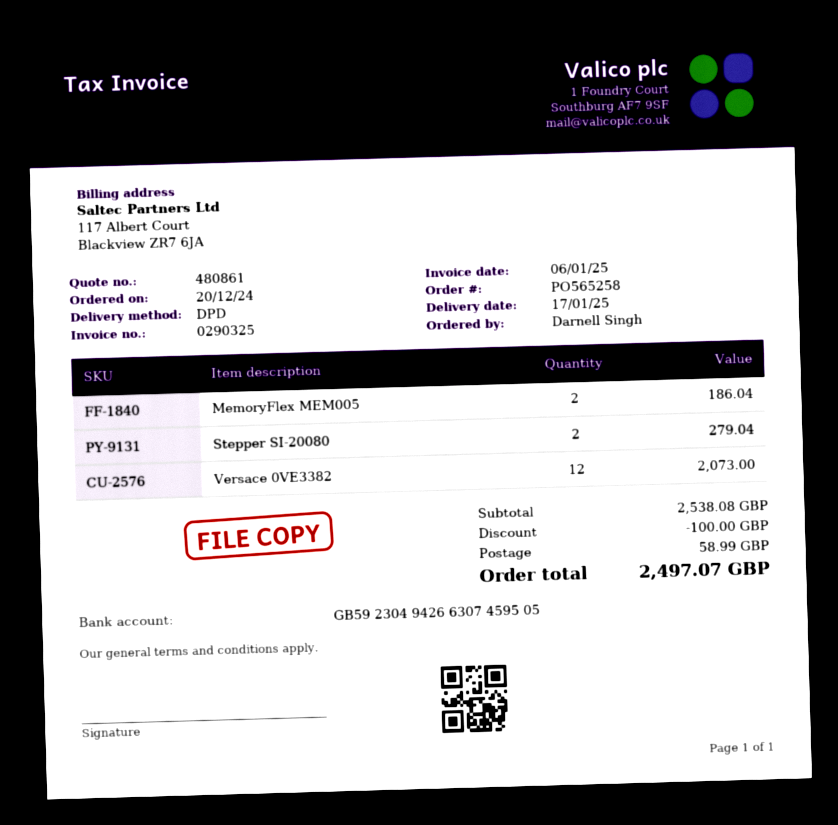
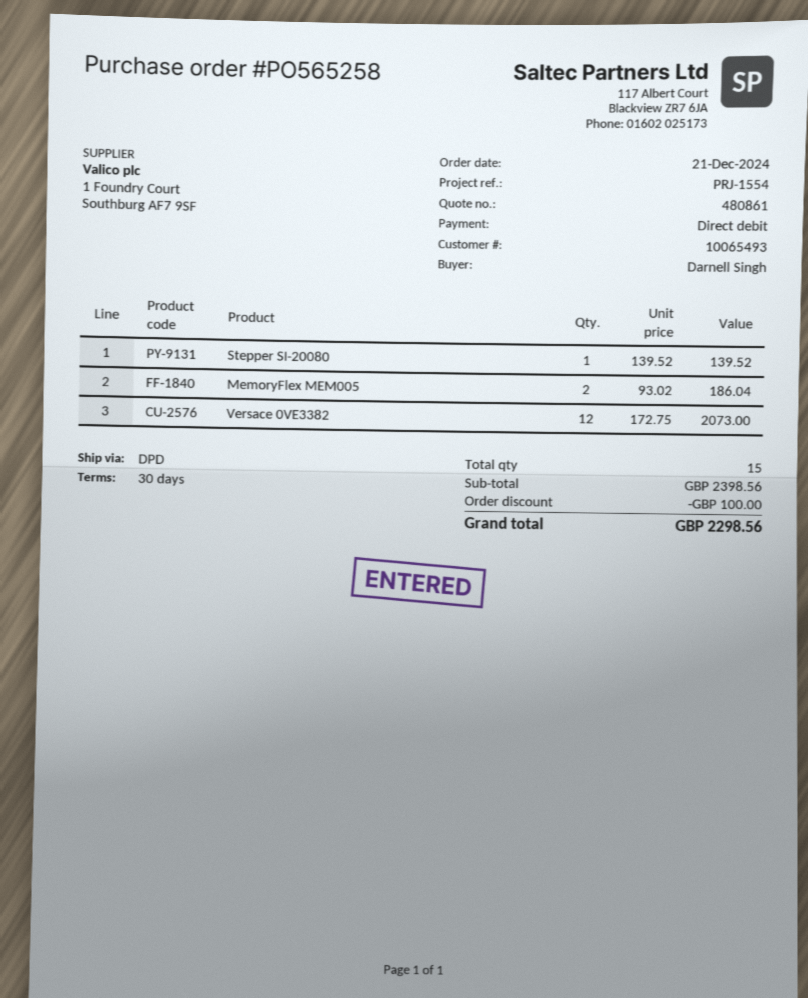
order date: 2024-12-20 -> 2024-12-21
Stepper SI-20080: 2 for 279.04 -> 1 for 139.52
subtotal: 2538.08 -> 2398.56
shipping: 58.99 -> none
total: 2497.07 -> 2298.56

